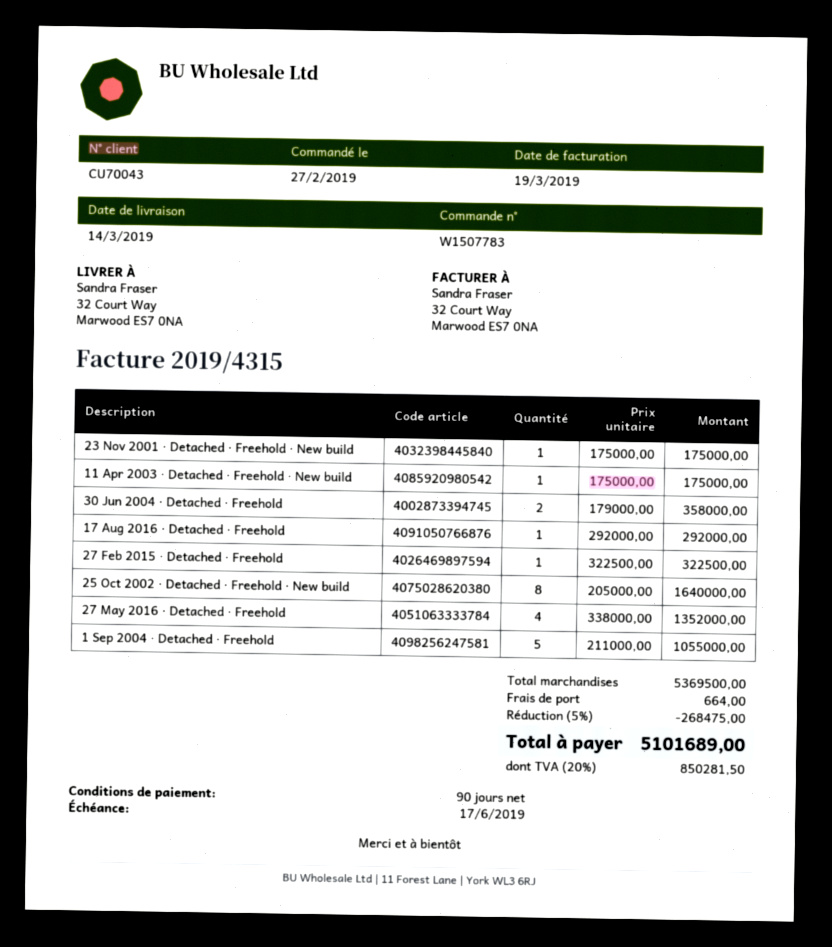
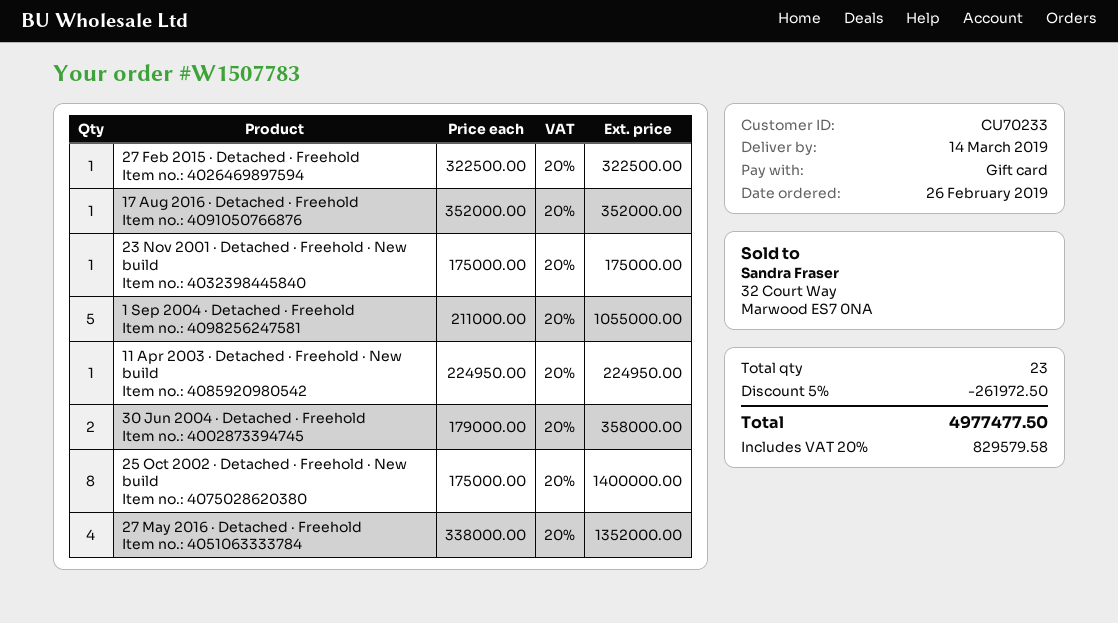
order date: 2019-02-27 -> 2019-02-26
customer number: CU70043 -> CU70233
11 Apr 2003 · Detached · Freehold · New build: 1 x 175000.00 = 175000.00 -> 1 x 224950.00 = 224950.00
17 Aug 2016 · Detached · Freehold: 1 x 292000.00 = 292000.00 -> 1 x 352000.00 = 352000.00
25 Oct 2002 · Detached · Freehold · New build: 8 x 205000.00 = 1640000.00 -> 8 x 175000.00 = 1400000.00
discount: 5% = 268475.00 -> 5% = 261972.50
shipping: 664.00 -> none
tax: 20% = 850281.50 -> 20% = 829579.58
total: 5101689.00 -> 4977477.50

